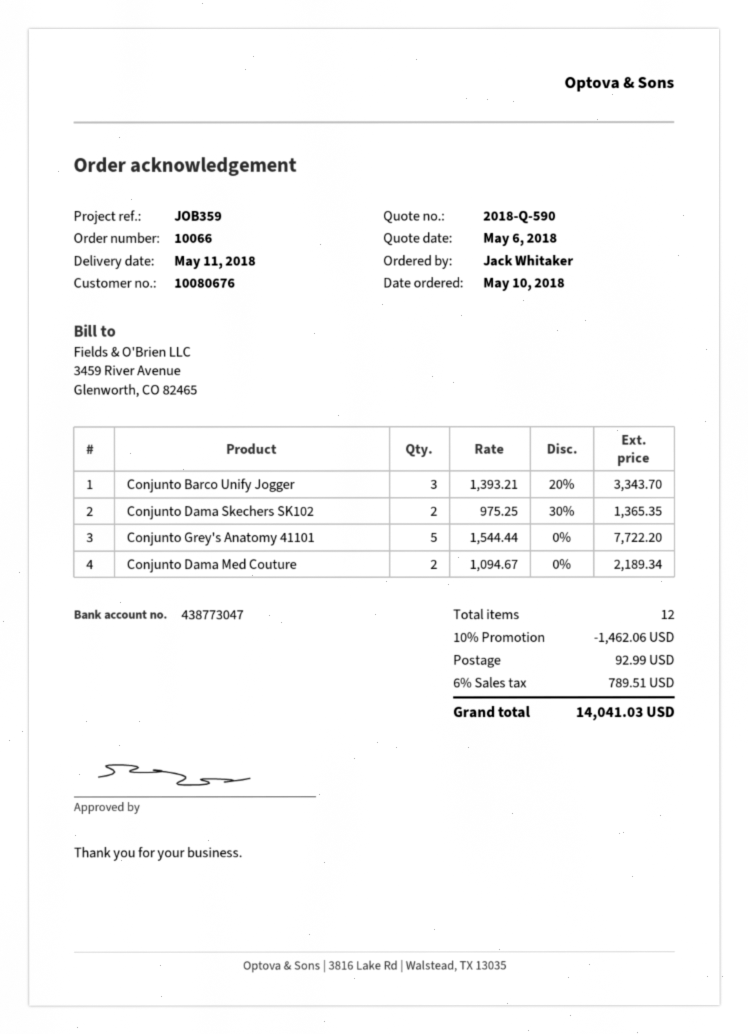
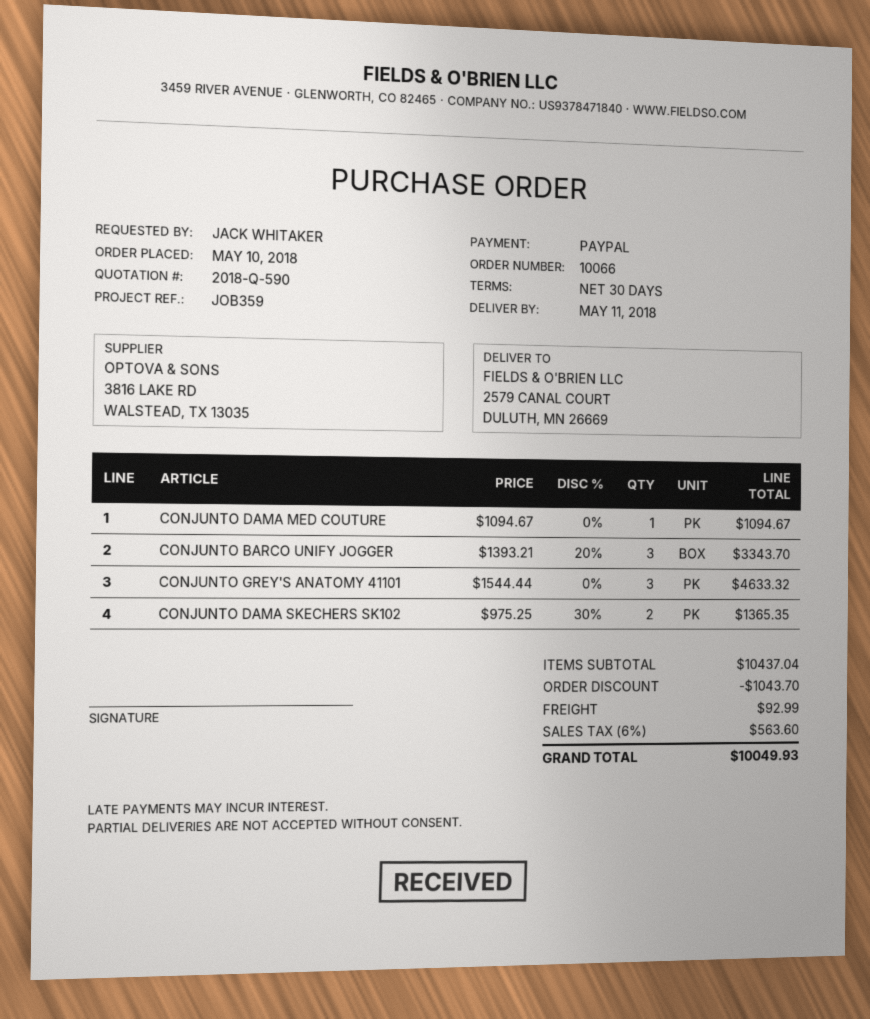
Conjunto Grey's Anatomy 41101: 5 x 1544.44 = 7722.20 -> 3 x 1544.44 = 4633.32
Conjunto Dama Med Couture: 2 x 1094.67 = 2189.34 -> 1 x 1094.67 = 1094.67
discount: 1462.06 -> 1043.70
tax: 6% = 789.51 -> 6% = 563.60
total: 14041.03 -> 10049.93

